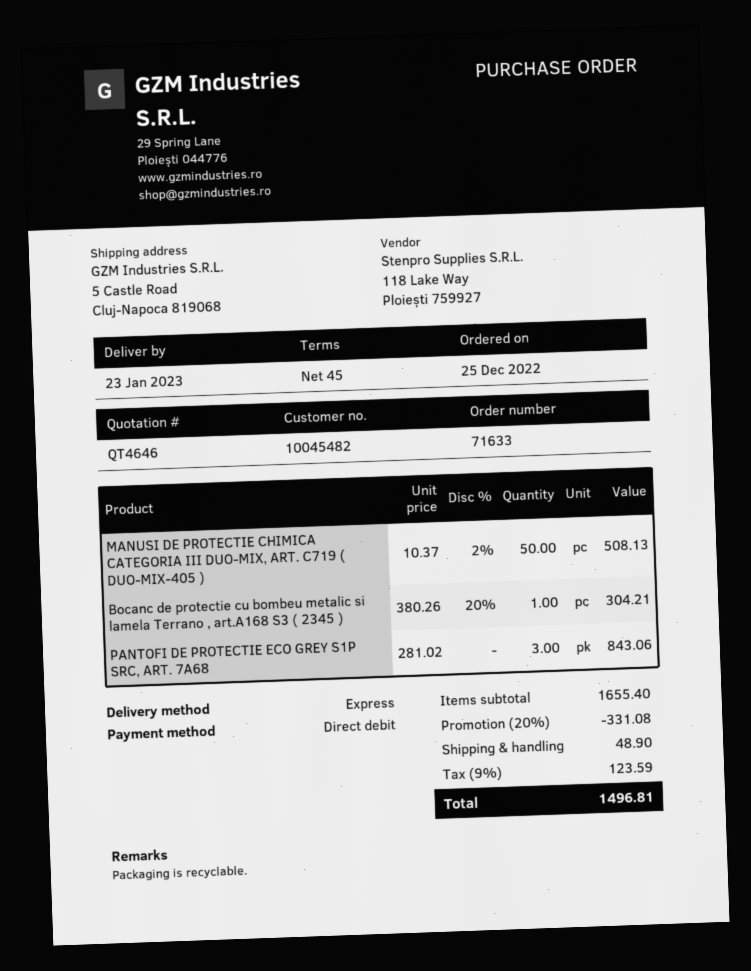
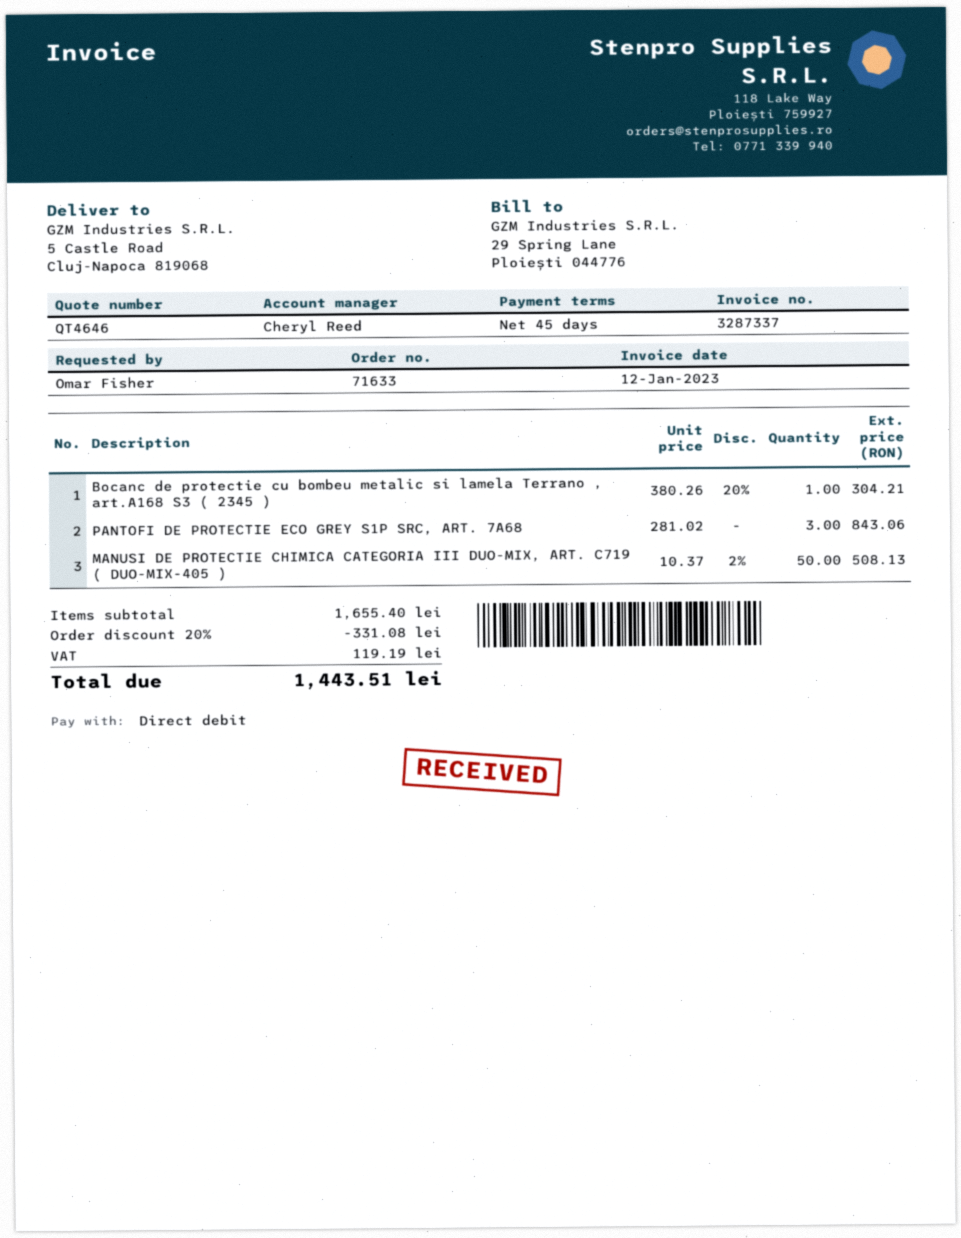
shipping: 48.90 -> none
tax: 123.59 -> 119.19
total: 1496.81 -> 1443.51

